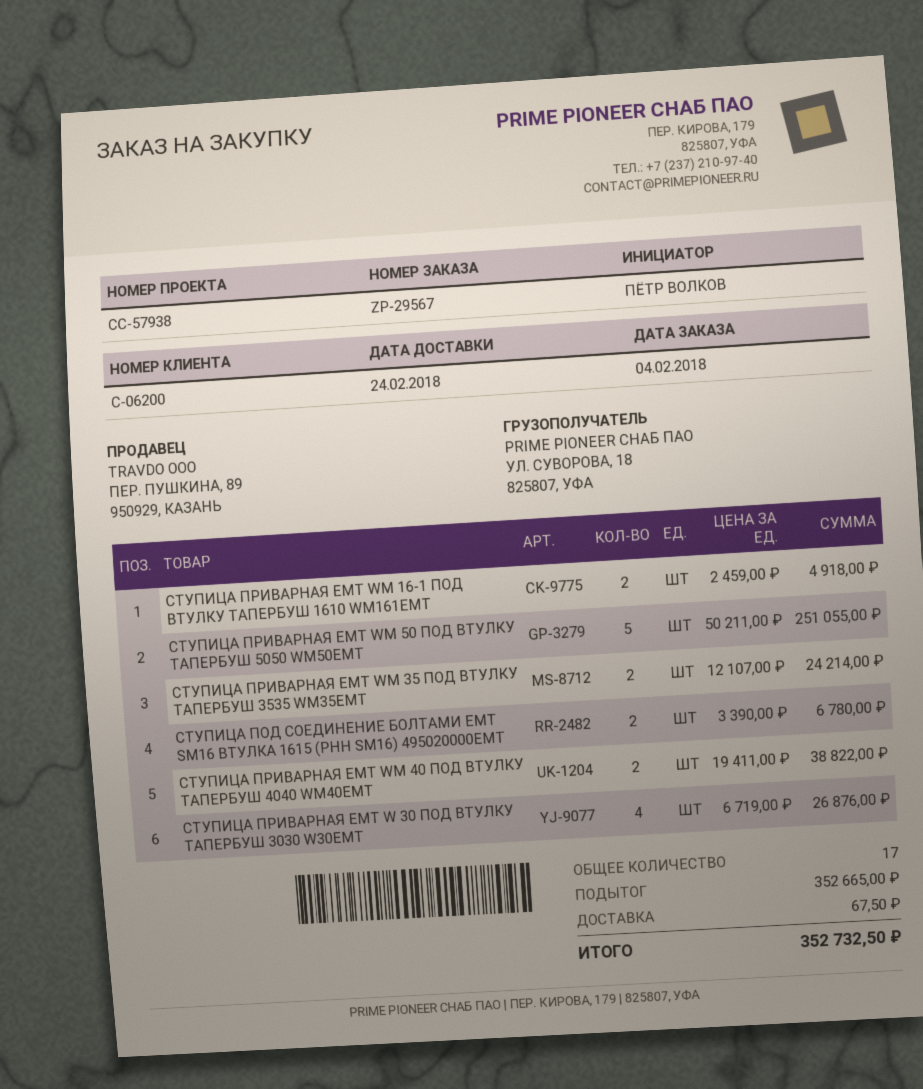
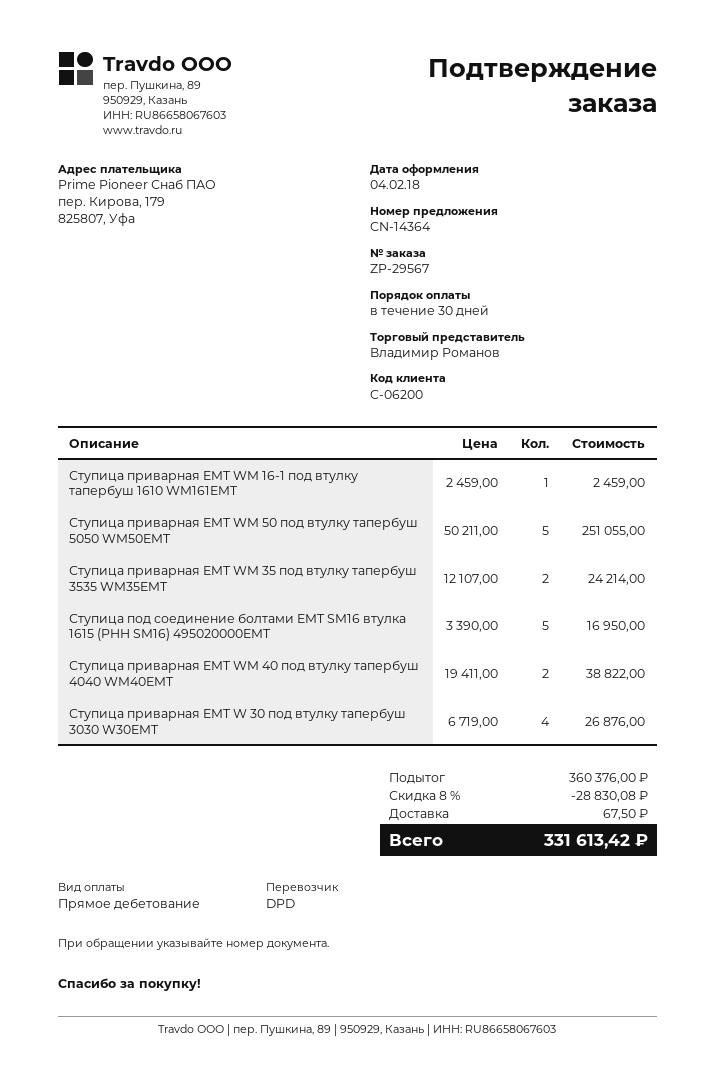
СТУПИЦА ПРИВАРНАЯ EMT WM 16-1 ПОД ВТУЛКУ ТАПЕРБУШ 1610 WM161EMT: 2 x 2459.00 = 4918.00 -> 1 x 2459.00 = 2459.00
СТУПИЦА ПОД СОЕДИНЕНИЕ БОЛТАМИ EMT SM16 ВТУЛКА 1615 (PHH SM16) 495020000EMT: 2 x 3390.00 = 6780.00 -> 5 x 3390.00 = 16950.00
subtotal: 352665.00 -> 360376.00
discount: none -> 8% = 28830.08
total: 352732.50 -> 331613.42

